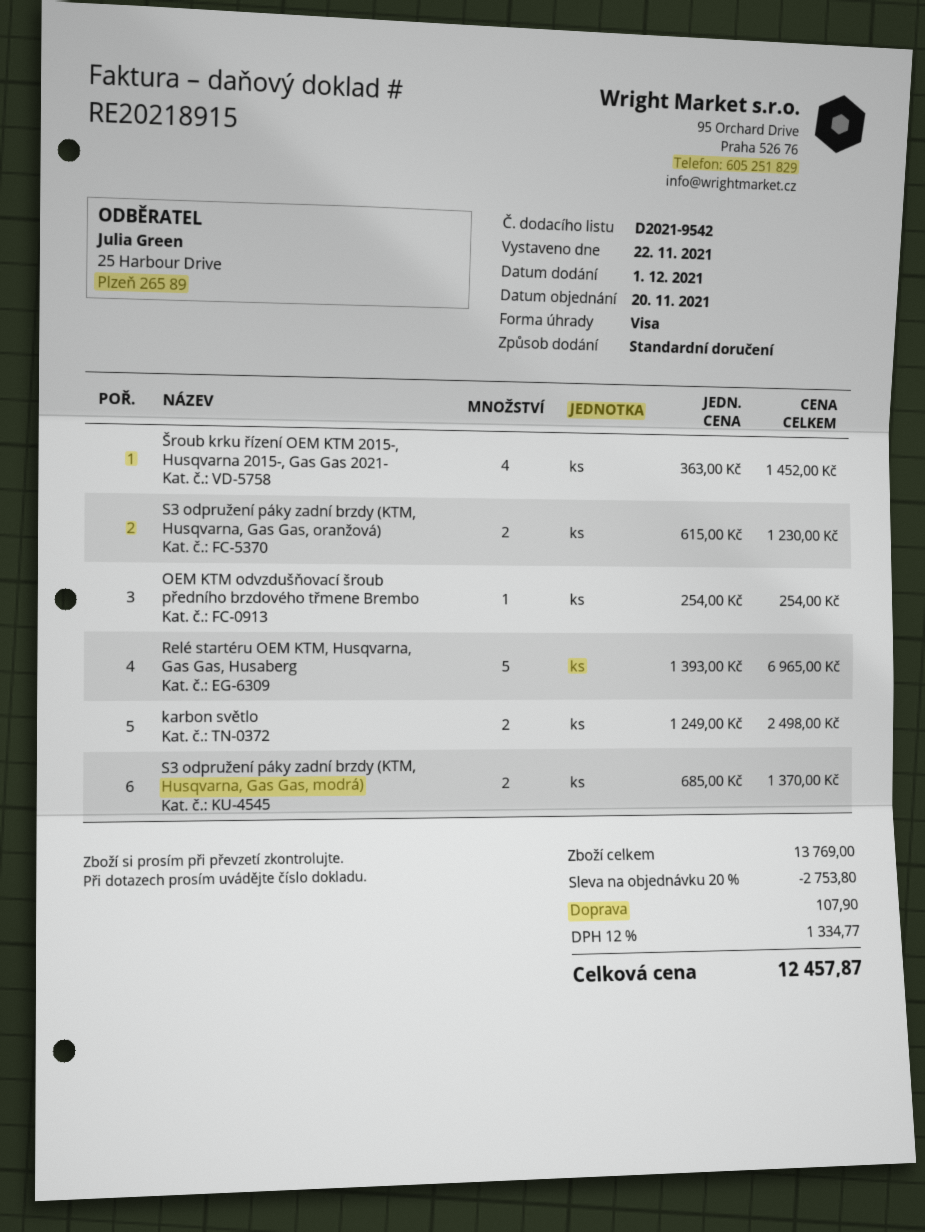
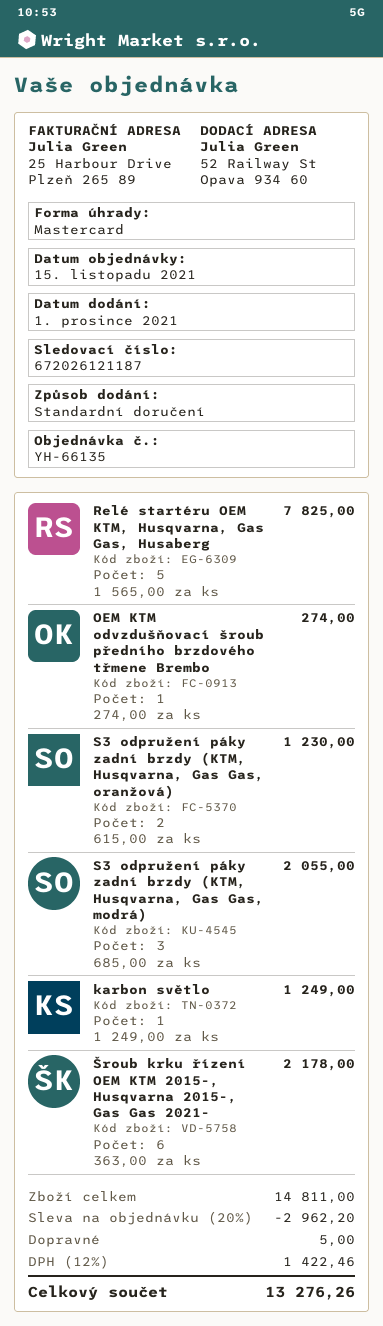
order date: 2021-11-20 -> 2021-11-15
payment method: Visa -> Mastercard
Šroub krku řízení OEM KTM 2015-, Husqvarna 2015-, Gas Gas 2021-: 4 x 363.00 = 1452.00 -> 6 x 363.00 = 2178.00
OEM KTM odvzdušňovací šroub předního brzdového třmene Brembo: 1 x 254.00 = 254.00 -> 1 x 274.00 = 274.00
Relé startéru OEM KTM, Husqvarna, Gas Gas, Husaberg: 5 x 1393.00 = 6965.00 -> 5 x 1565.00 = 7825.00
karbon světlo: 2 x 1249.00 = 2498.00 -> 1 x 1249.00 = 1249.00
S3 odpružení páky zadní brzdy (KTM, Husqvarna, Gas Gas, modrá): 2 x 685.00 = 1370.00 -> 3 x 685.00 = 2055.00
subtotal: 13769.00 -> 14811.00
discount: 20% = 2753.80 -> 20% = 2962.20
shipping: 107.90 -> 5.00
tax: 12% = 1334.77 -> 12% = 1422.46
total: 12457.87 -> 13276.26

